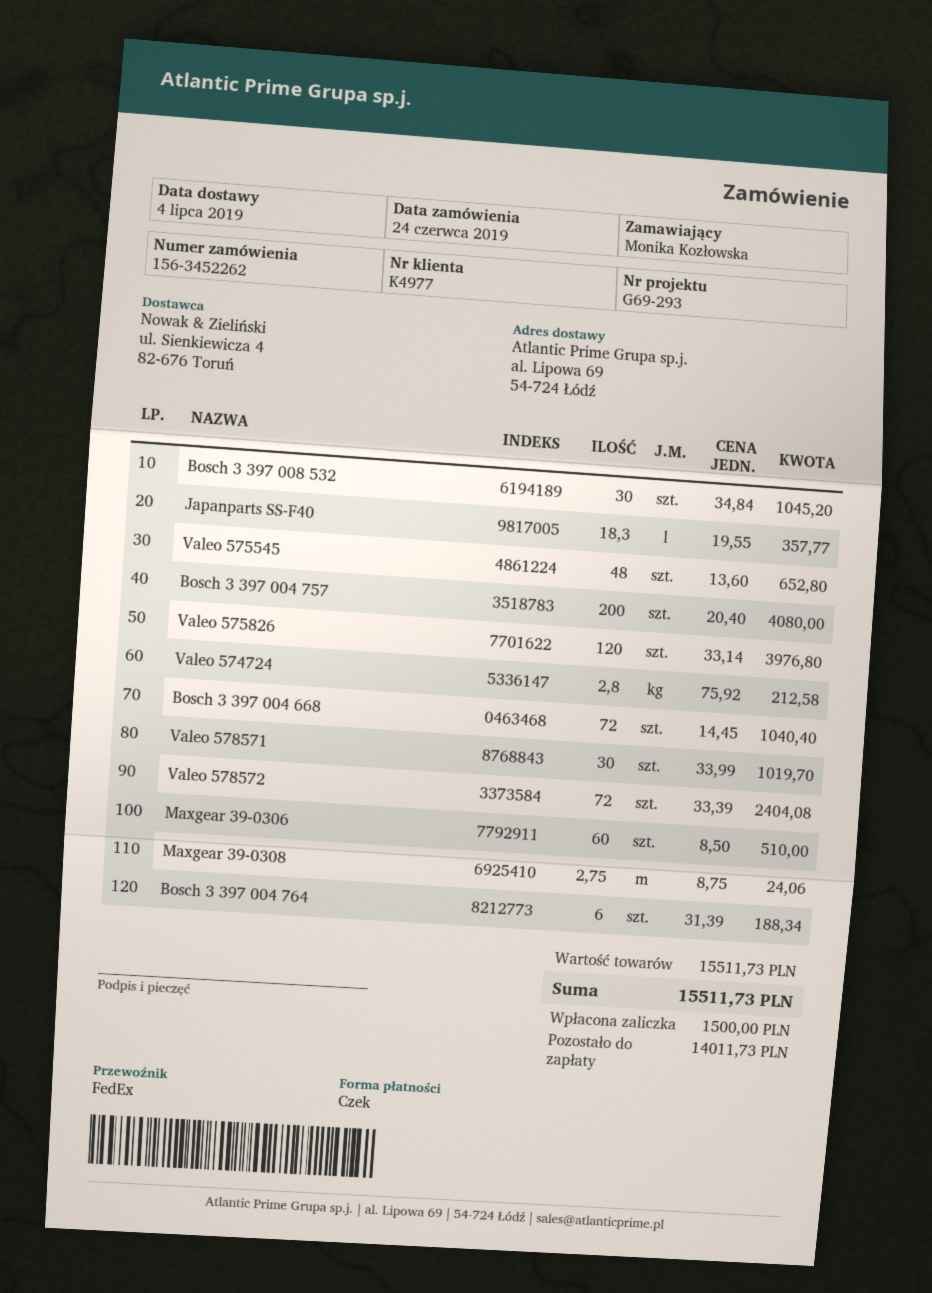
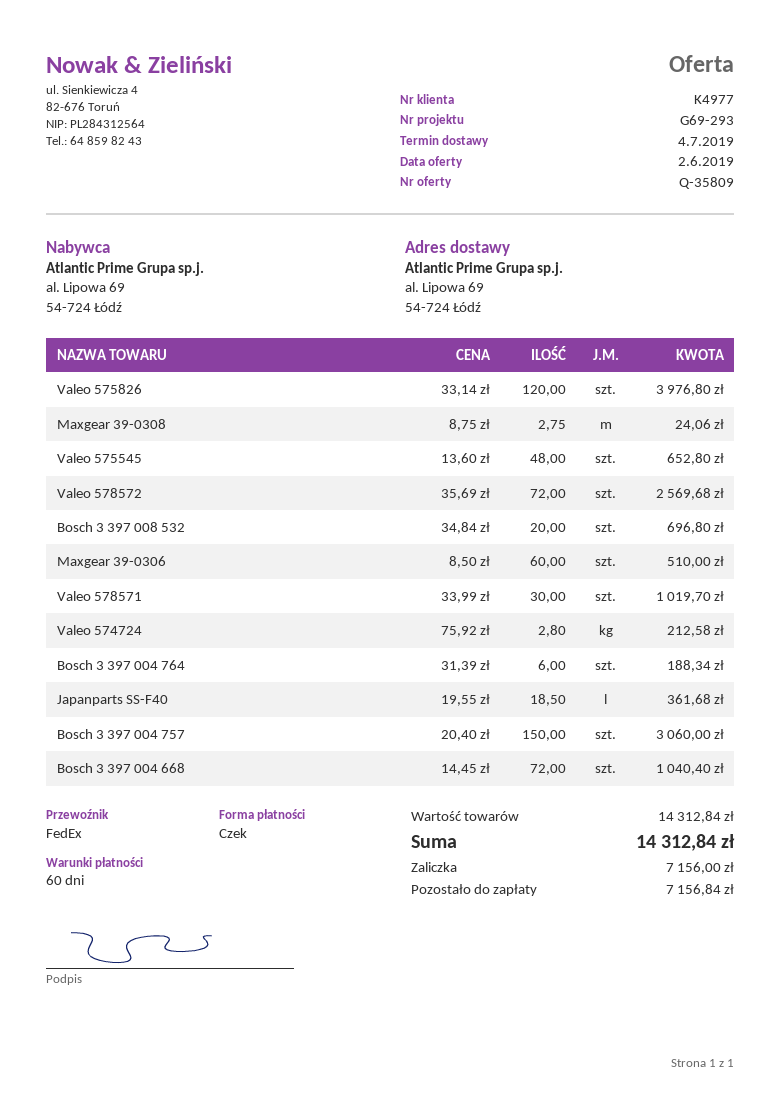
Bosch 3 397 008 532: 30 x 34.84 = 1045.20 -> 20 x 34.84 = 696.80
Japanparts SS-F40: 18.3 x 19.55 = 357.77 -> 18.5 x 19.55 = 361.68
Bosch 3 397 004 757: 200 x 20.40 = 4080.00 -> 150 x 20.40 = 3060.00
Valeo 578572: 72 x 33.39 = 2404.08 -> 72 x 35.69 = 2569.68
subtotal: 15511.73 -> 14312.84
total: 15511.73 -> 14312.84
deposit: 1500.00 -> 7156.00
balance: 14011.73 -> 7156.84

